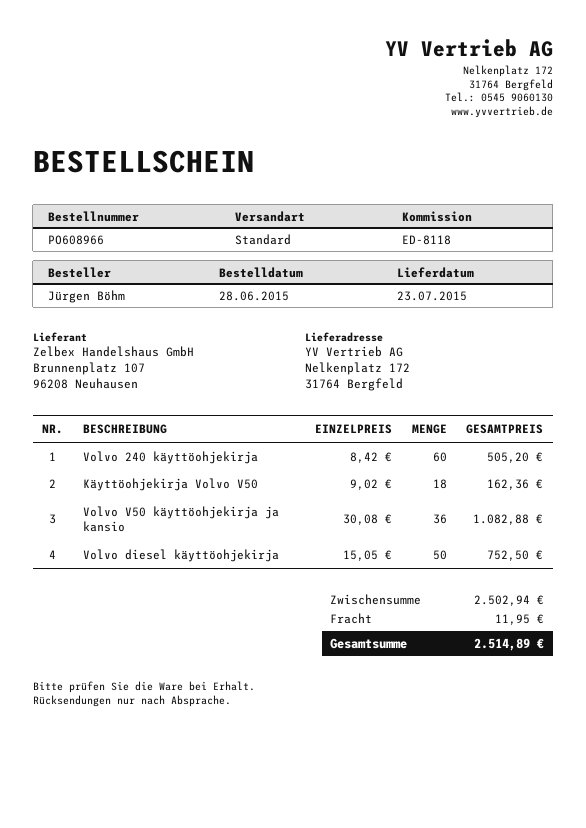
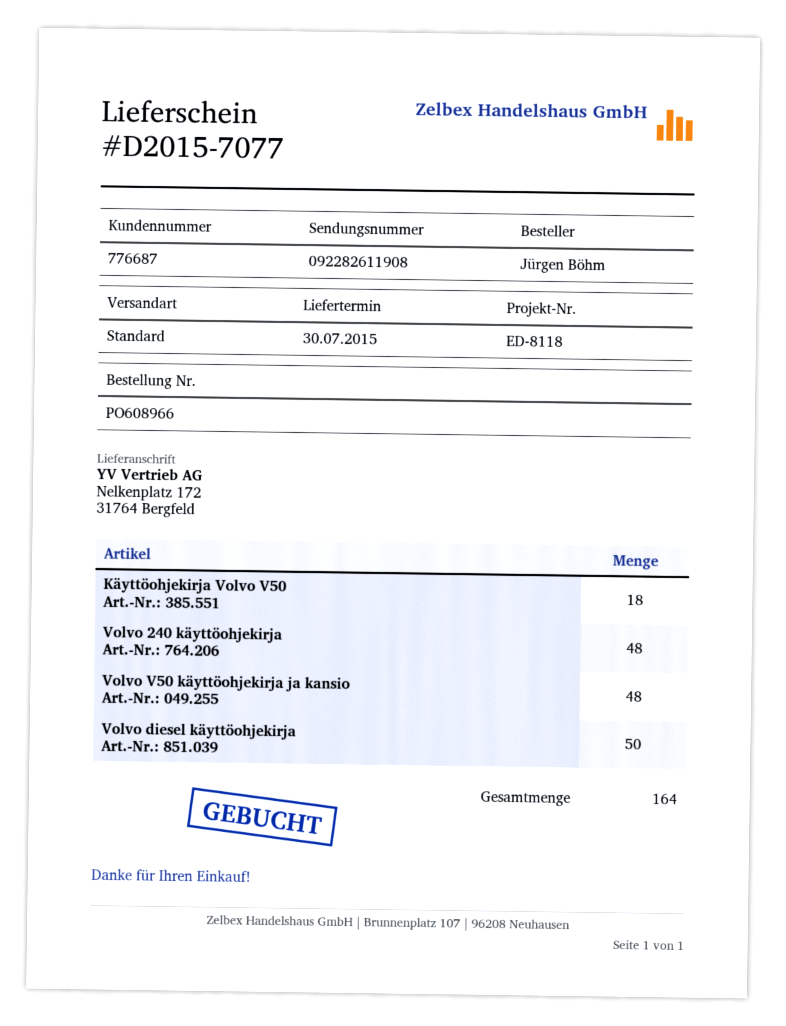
delivery date: 2015-07-23 -> 2015-07-30
Volvo 240 käyttöohjekirja: 60 -> 48
Volvo V50 käyttöohjekirja ja kansio: 36 -> 48

